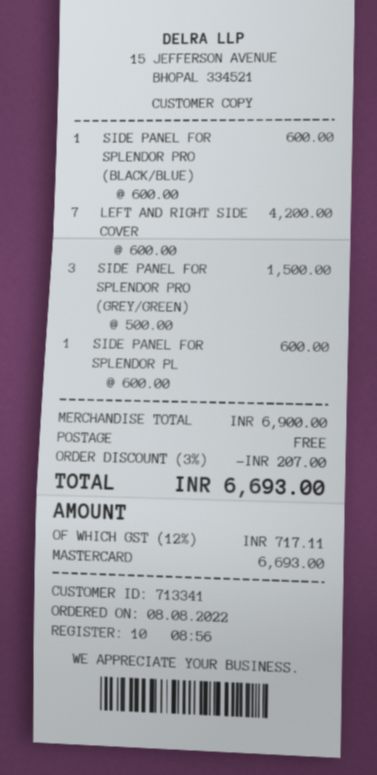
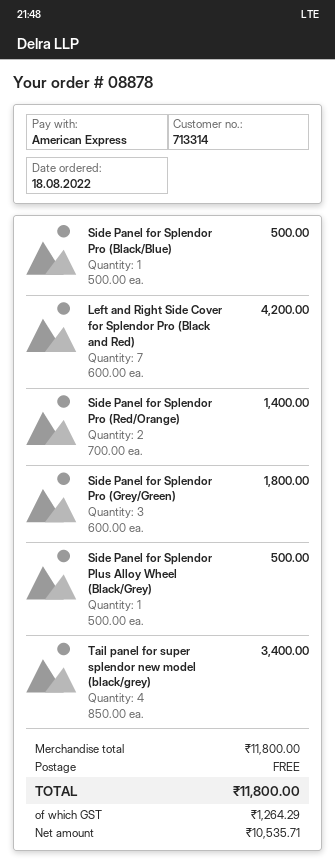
order date: 2022-08-08 -> 2022-08-18
customer number: 713341 -> 713314
payment method: Mastercard -> American Express
SIDE PANEL FOR SPLENDOR PRO (BLACK/BLUE): 1 x 600.00 = 600.00 -> 1 x 500.00 = 500.00
SIDE PANEL FOR SPLENDOR PRO (GREY/GREEN): 3 x 500.00 = 1500.00 -> 3 x 600.00 = 1800.00
SIDE PANEL FOR SPLENDOR PL: 1 x 600.00 = 600.00 -> 1 x 500.00 = 500.00
Side Panel for Splendor Pro (Red/Orange): none -> 2 x 700.00 = 1400.00
Tail panel for super splendor new model (black/grey): none -> 4 x 850.00 = 3400.00
subtotal: 6900.00 -> 11800.00
discount: 3% = 207.00 -> none
tax: 717.11 -> 1264.29
total: 6693.00 -> 11800.00

